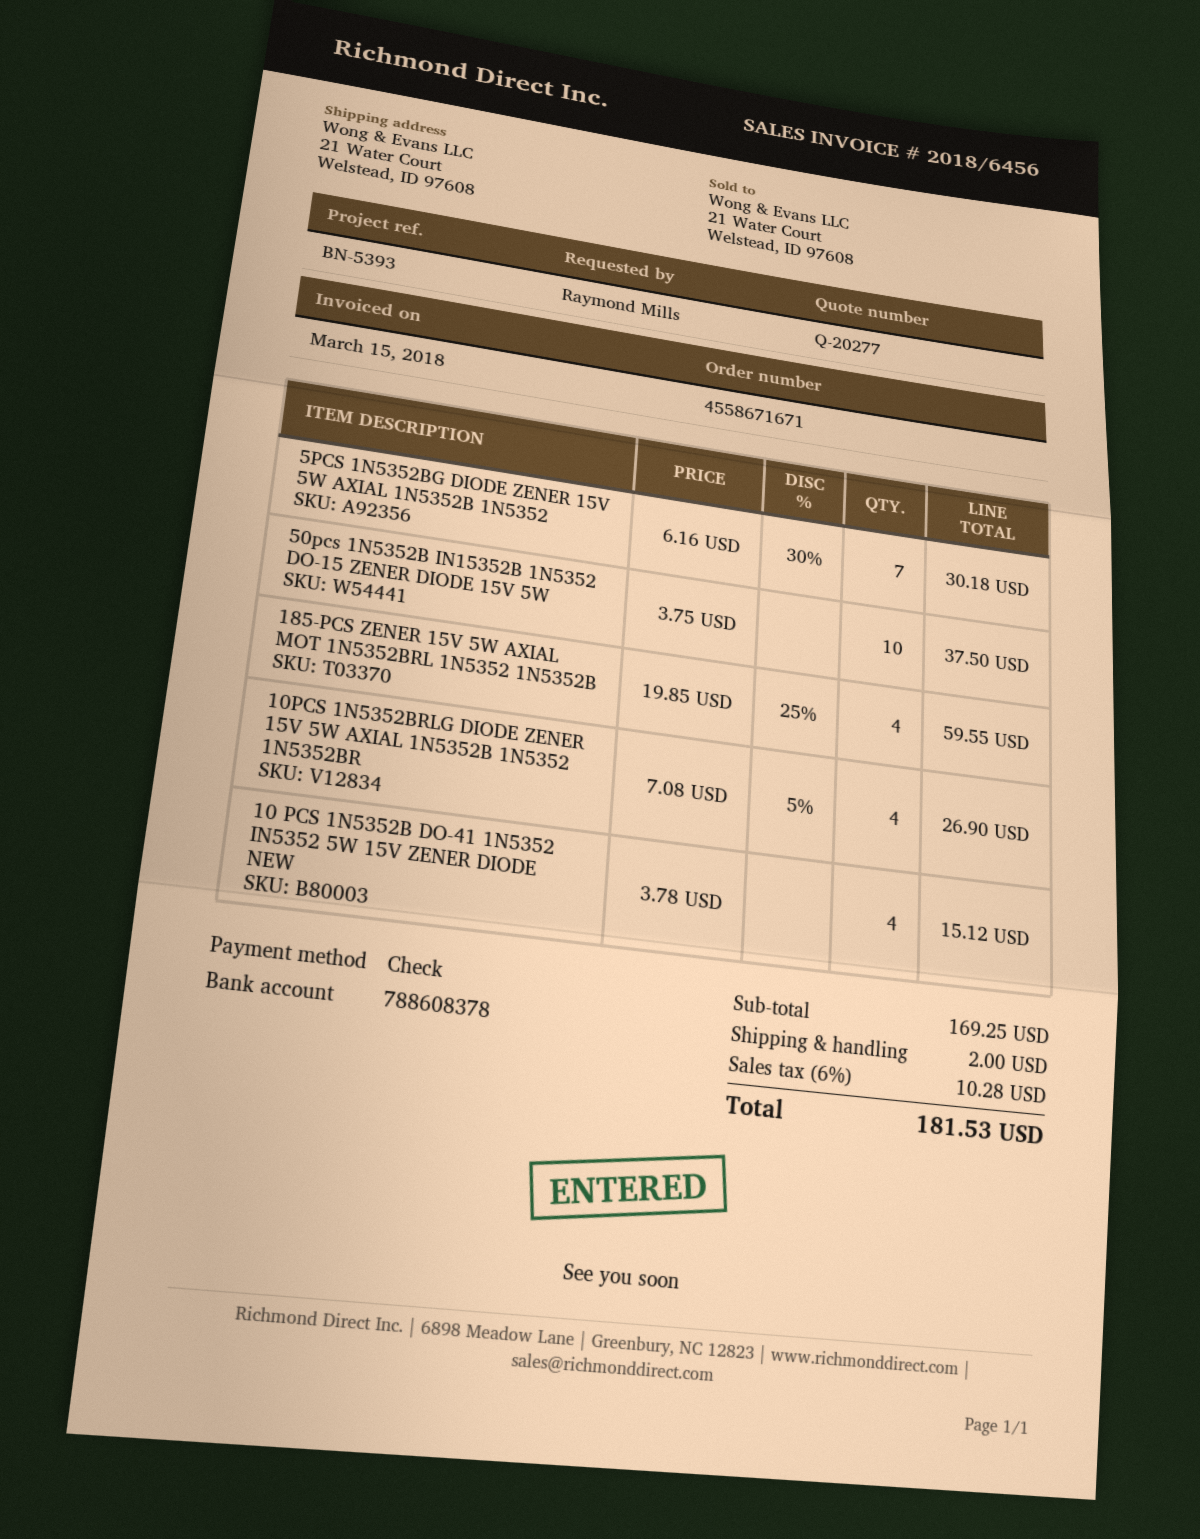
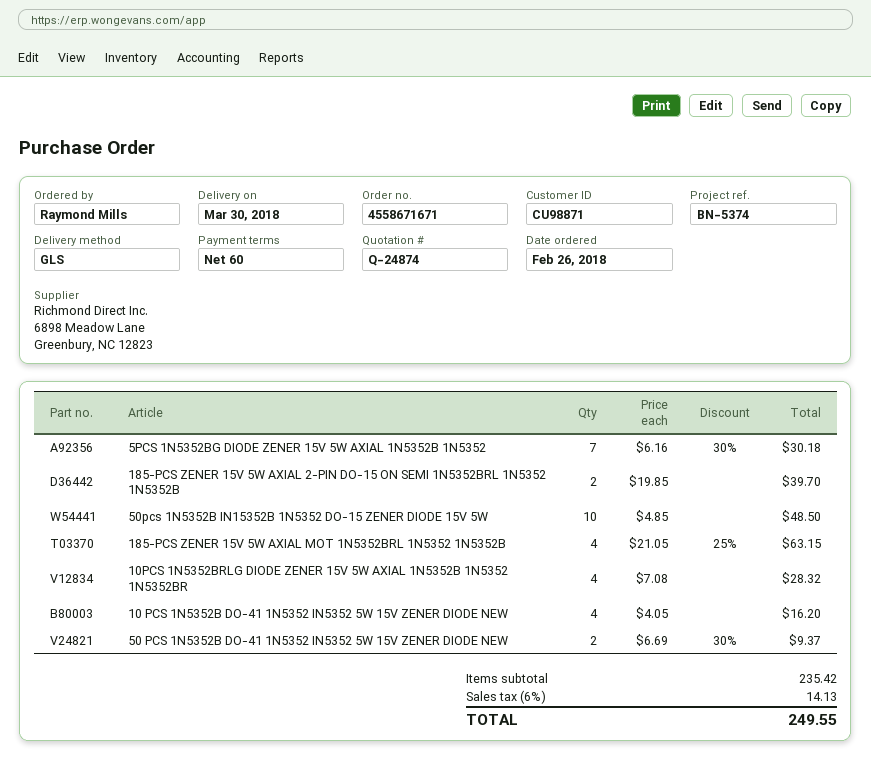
quote number: Q-20277 -> Q-24874
reference: BN-5393 -> BN-5374
50pcs 1N5352B IN15352B 1N5352 DO-15 ZENER DIODE 15V 5W: 10 x 3.75 = 37.50 -> 10 x 4.85 = 48.50
185-PCS ZENER 15V 5W AXIAL MOT 1N5352BRL 1N5352 1N5352B: 4 x 19.85 - 25% = 59.55 -> 4 x 21.05 - 25% = 63.15
10PCS 1N5352BRLG DIODE ZENER 15V 5W AXIAL 1N5352B 1N5352 1N5352BR: 4 x 7.08 - 5% = 26.90 -> 4 x 7.08 = 28.32
10 PCS 1N5352B DO-41 1N5352 IN5352 5W 15V ZENER DIODE NEW: 4 x 3.78 = 15.12 -> 4 x 4.05 = 16.20
185-PCS ZENER 15V 5W AXIAL 2-PIN DO-15 ON SEMI 1N5352BRL 1N5352 1N5352B: none -> 2 x 19.85 = 39.70
50 PCS 1N5352B DO-41 1N5352 IN5352 5W 15V ZENER DIODE NEW: none -> 2 x 6.69 - 30% = 9.37
subtotal: 169.25 -> 235.42
shipping: 2.00 -> none
tax: 6% = 10.28 -> 6% = 14.13
total: 181.53 -> 249.55

